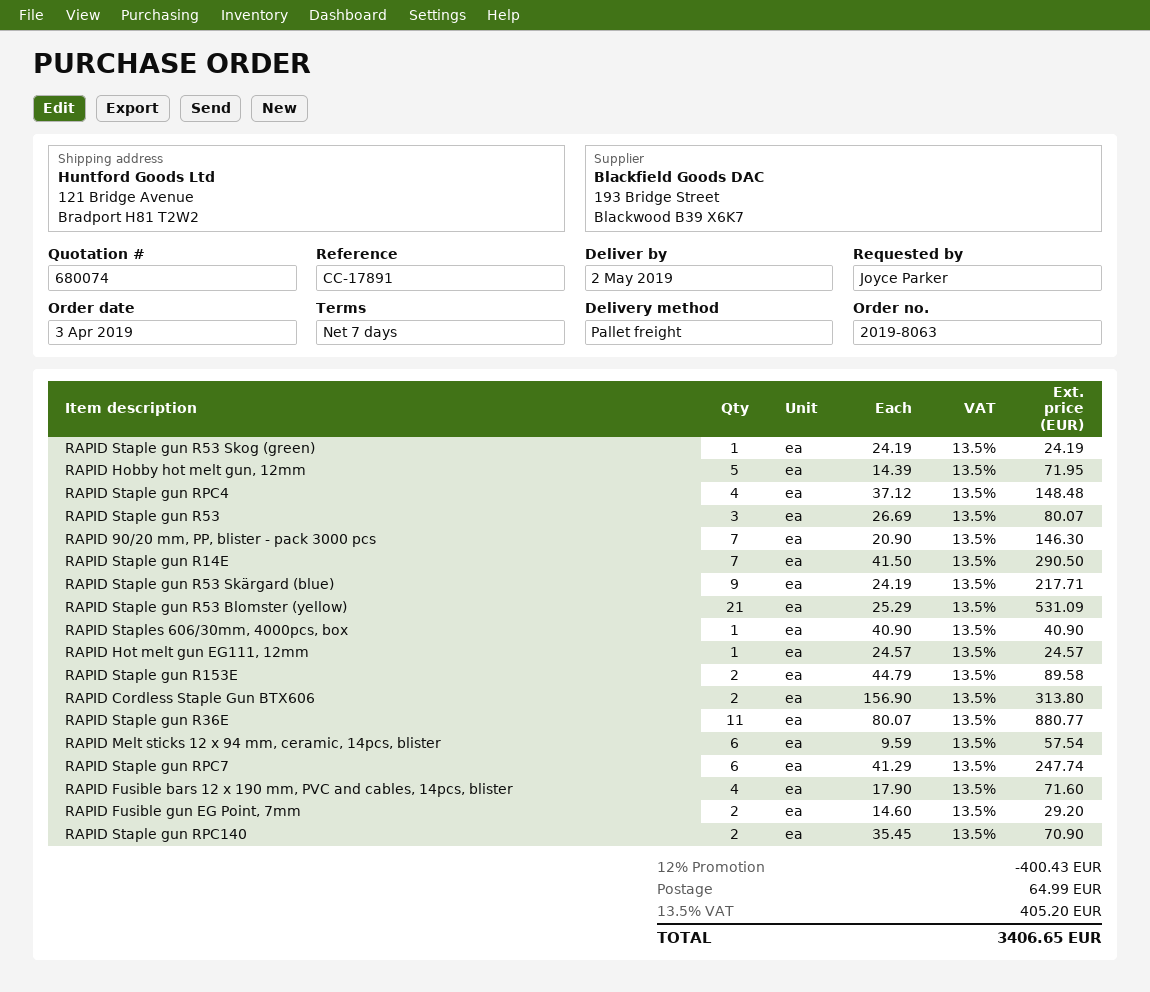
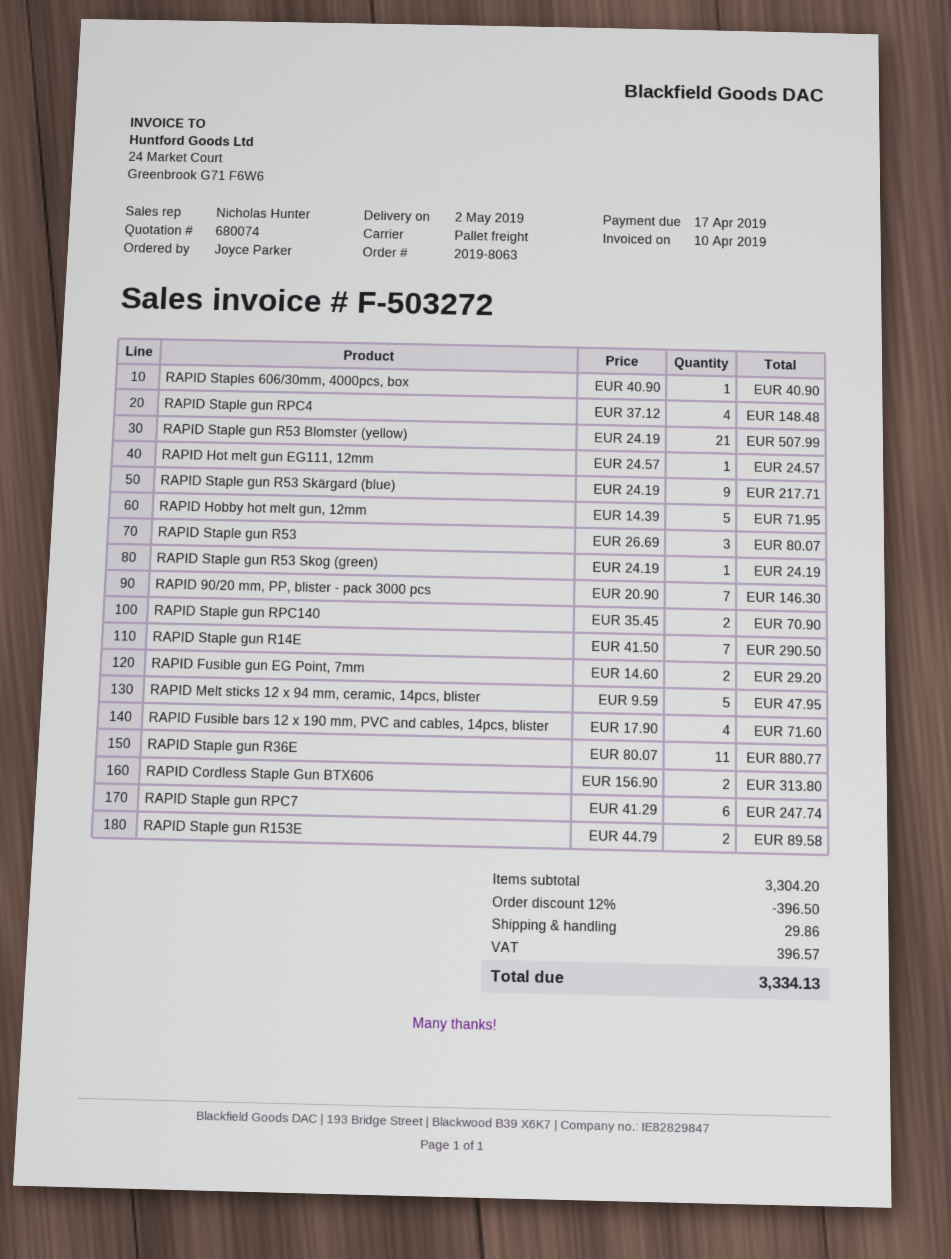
RAPID Staple gun R53 Blomster (yellow): 21 x 25.29 = 531.09 -> 21 x 24.19 = 507.99
RAPID Melt sticks 12 x 94 mm, ceramic, 14pcs, blister: 6 x 9.59 = 57.54 -> 5 x 9.59 = 47.95
discount: 12% = 400.43 -> 12% = 396.50
shipping: 64.99 -> 29.86
tax: 405.20 -> 396.57
total: 3406.65 -> 3334.13

